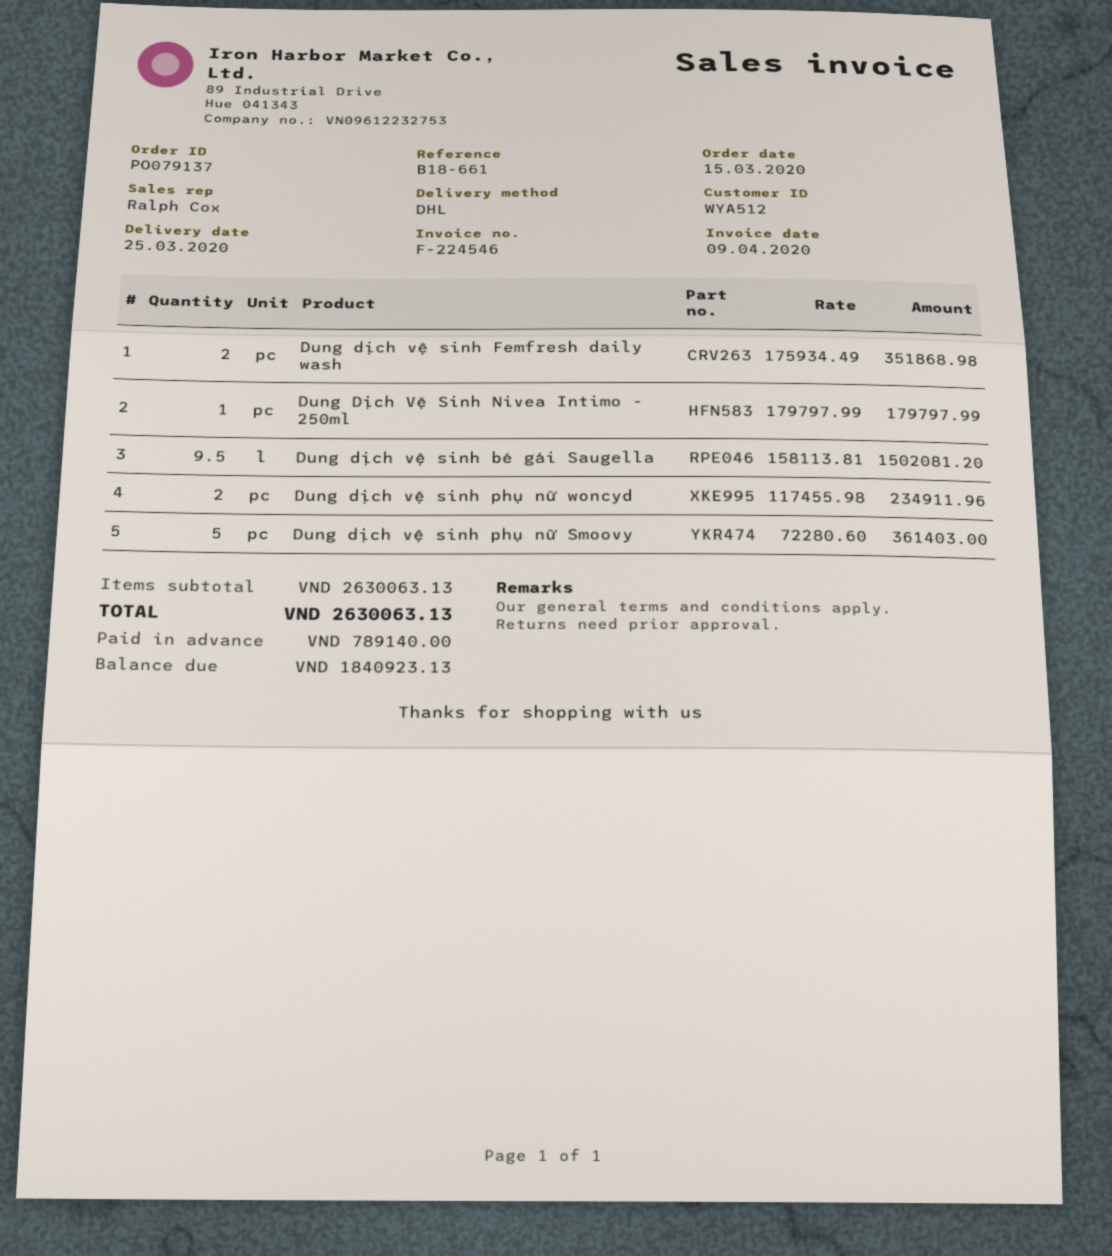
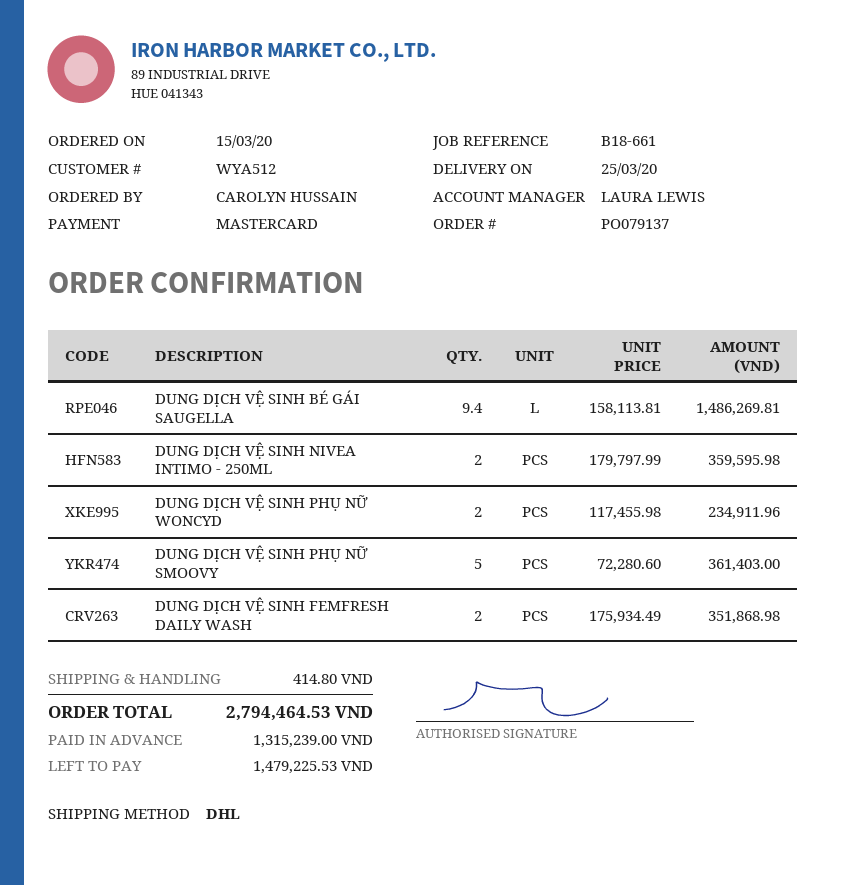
sales rep: Ralph Cox -> LAURA LEWIS
Dung Dịch Vệ Sinh Nivea Intimo - 250ml: 1 x 179797.99 = 179797.99 -> 2 x 179797.99 = 359595.98
Dung dịch vệ sinh bé gái Saugella: 9.5 x 158113.81 = 1502081.20 -> 9.4 x 158113.81 = 1486269.81
shipping: none -> 414.80
total: 2630063.13 -> 2794464.53
deposit: 789140.00 -> 1315239.00
balance: 1840923.13 -> 1479225.53

